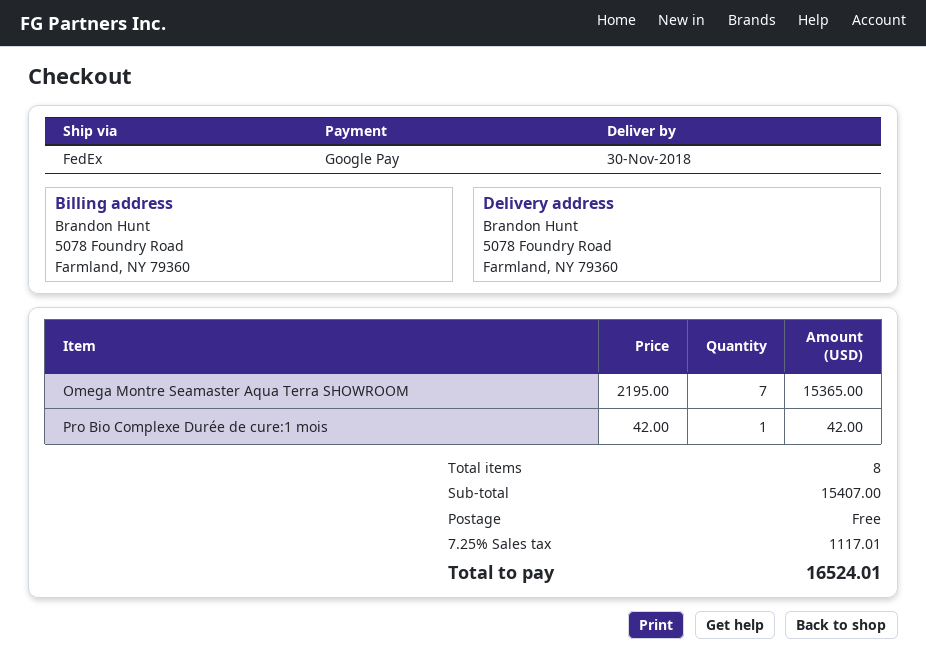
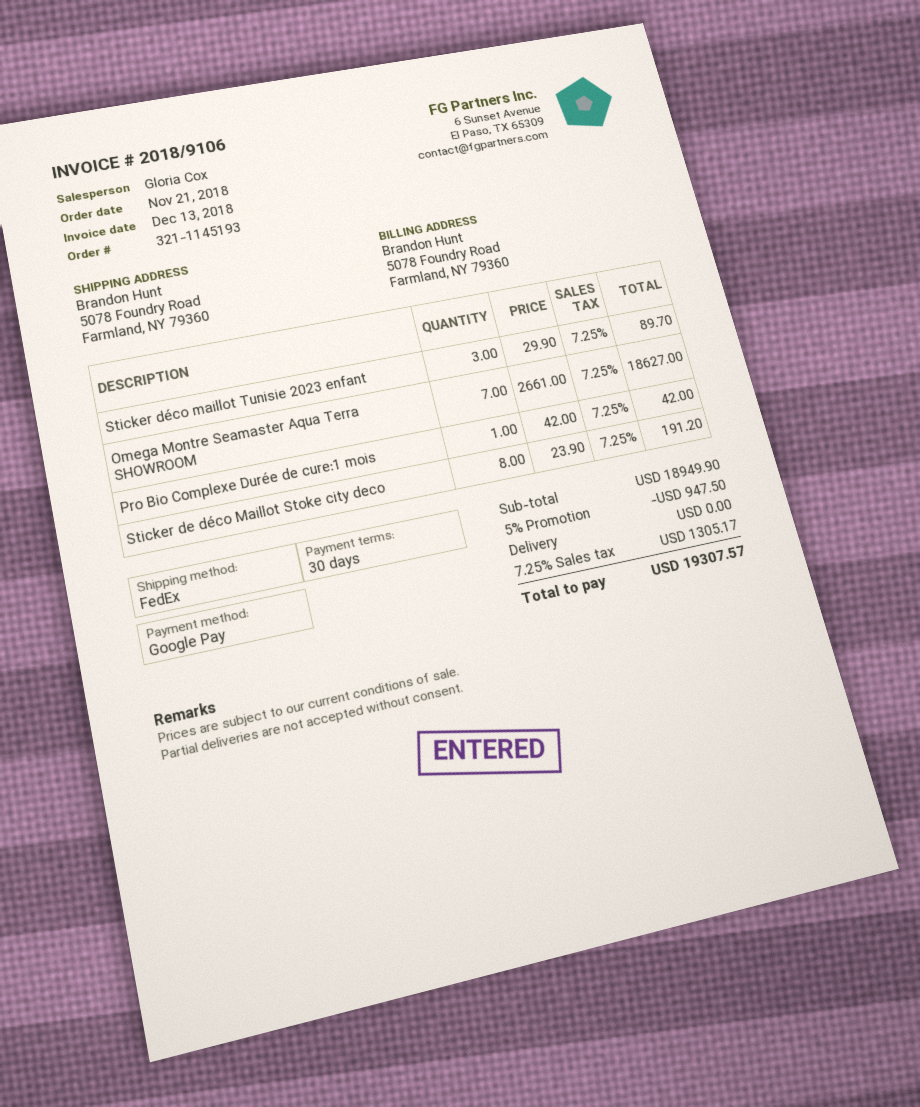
Omega Montre Seamaster Aqua Terra SHOWROOM: 7 x 2195.00 = 15365.00 -> 7 x 2661.00 = 18627.00
Sticker déco maillot Tunisie 2023 enfant: none -> 3 x 29.90 = 89.70
Sticker de déco Maillot Stoke city deco: none -> 8 x 23.90 = 191.20
subtotal: 15407.00 -> 18949.90
discount: none -> 5% = 947.50
tax: 7.25% = 1117.01 -> 7.25% = 1305.17
total: 16524.01 -> 19307.57

